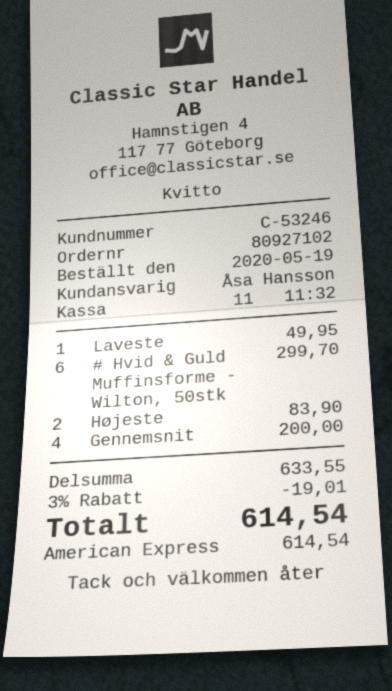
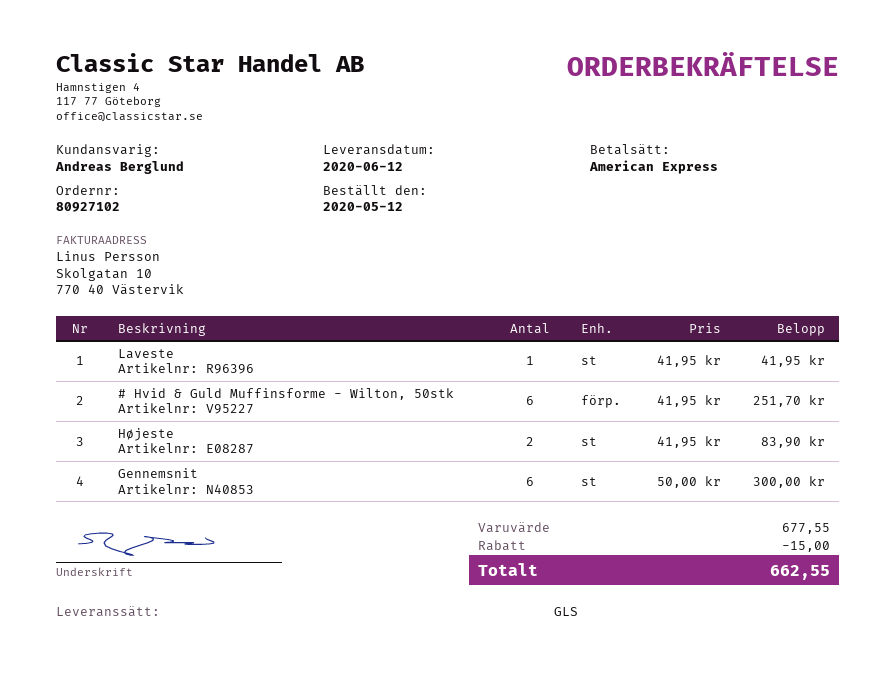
order date: 2020-05-19 -> 2020-05-12
sales rep: Åsa Hansson -> Andreas Berglund
Laveste: 1 for 49.95 -> 1 for 41.95
# Hvid & Guld Muffinsforme - Wilton, 50stk: 6 for 299.70 -> 6 for 251.70
Gennemsnit: 4 for 200.00 -> 6 for 300.00
subtotal: 633.55 -> 677.55
discount: 19.01 -> 15.00
total: 614.54 -> 662.55

